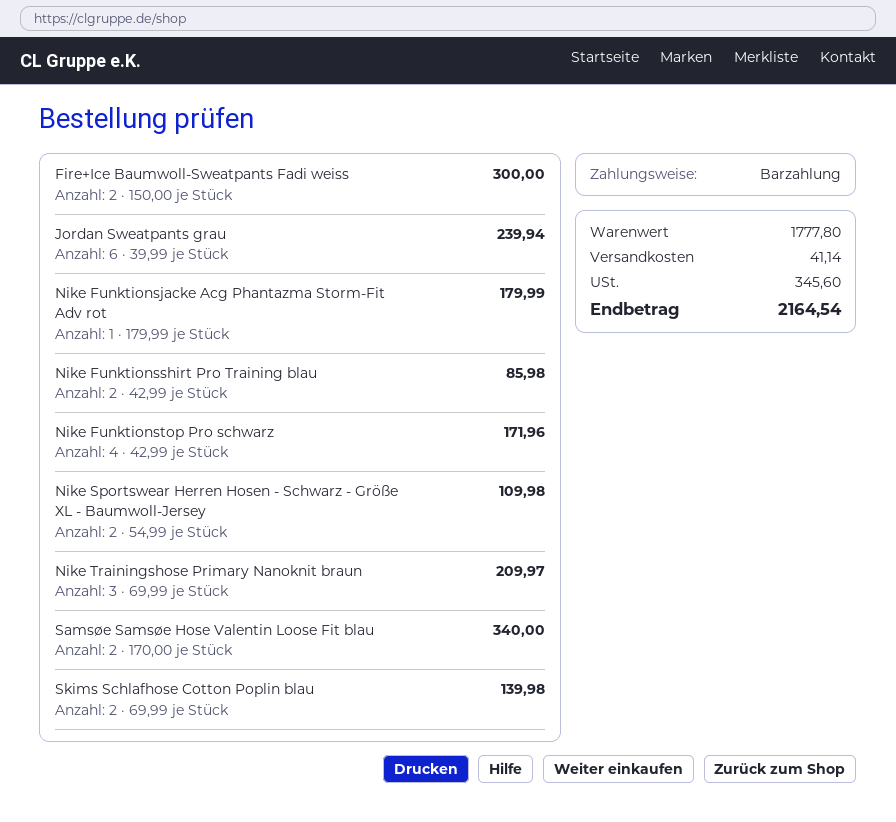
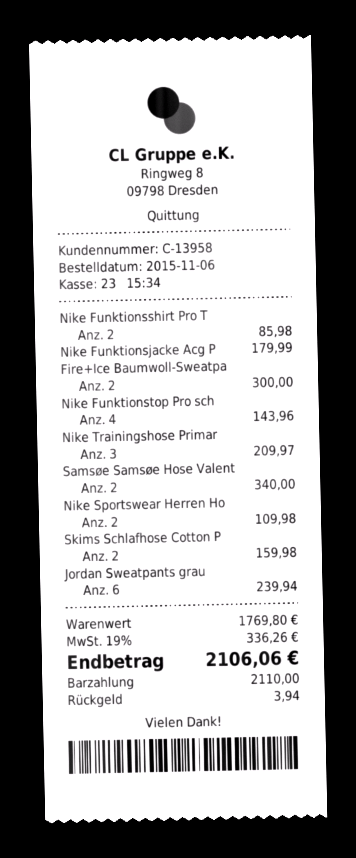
Nike Funktionstop Pro schwarz: 4 for 171.96 -> 4 for 143.96
Skims Schlafhose Cotton Poplin blau: 2 for 139.98 -> 2 for 159.98
subtotal: 1777.80 -> 1769.80
shipping: 41.14 -> none
tax: 345.60 -> 336.26
total: 2164.54 -> 2106.06

